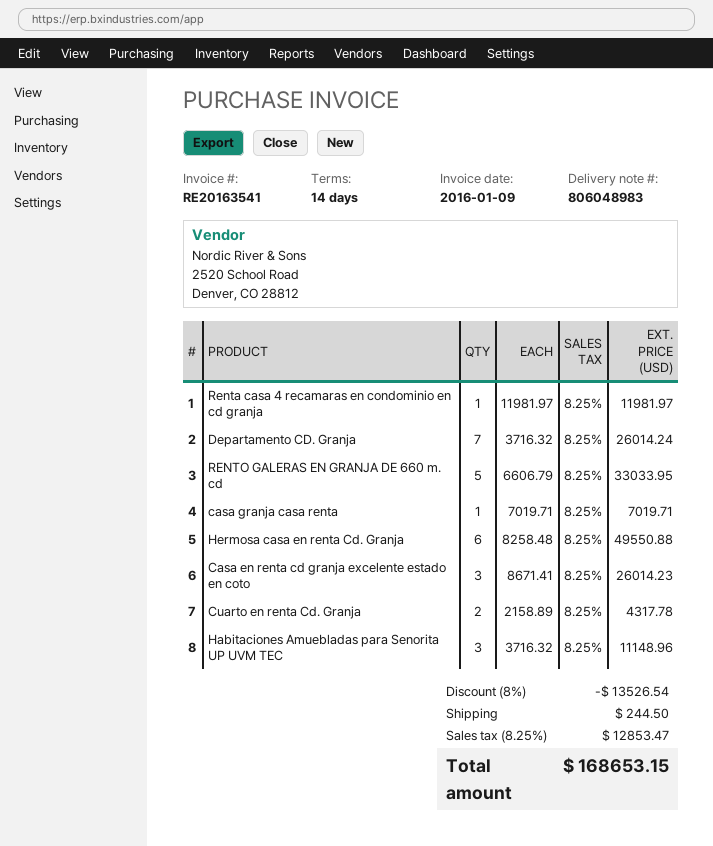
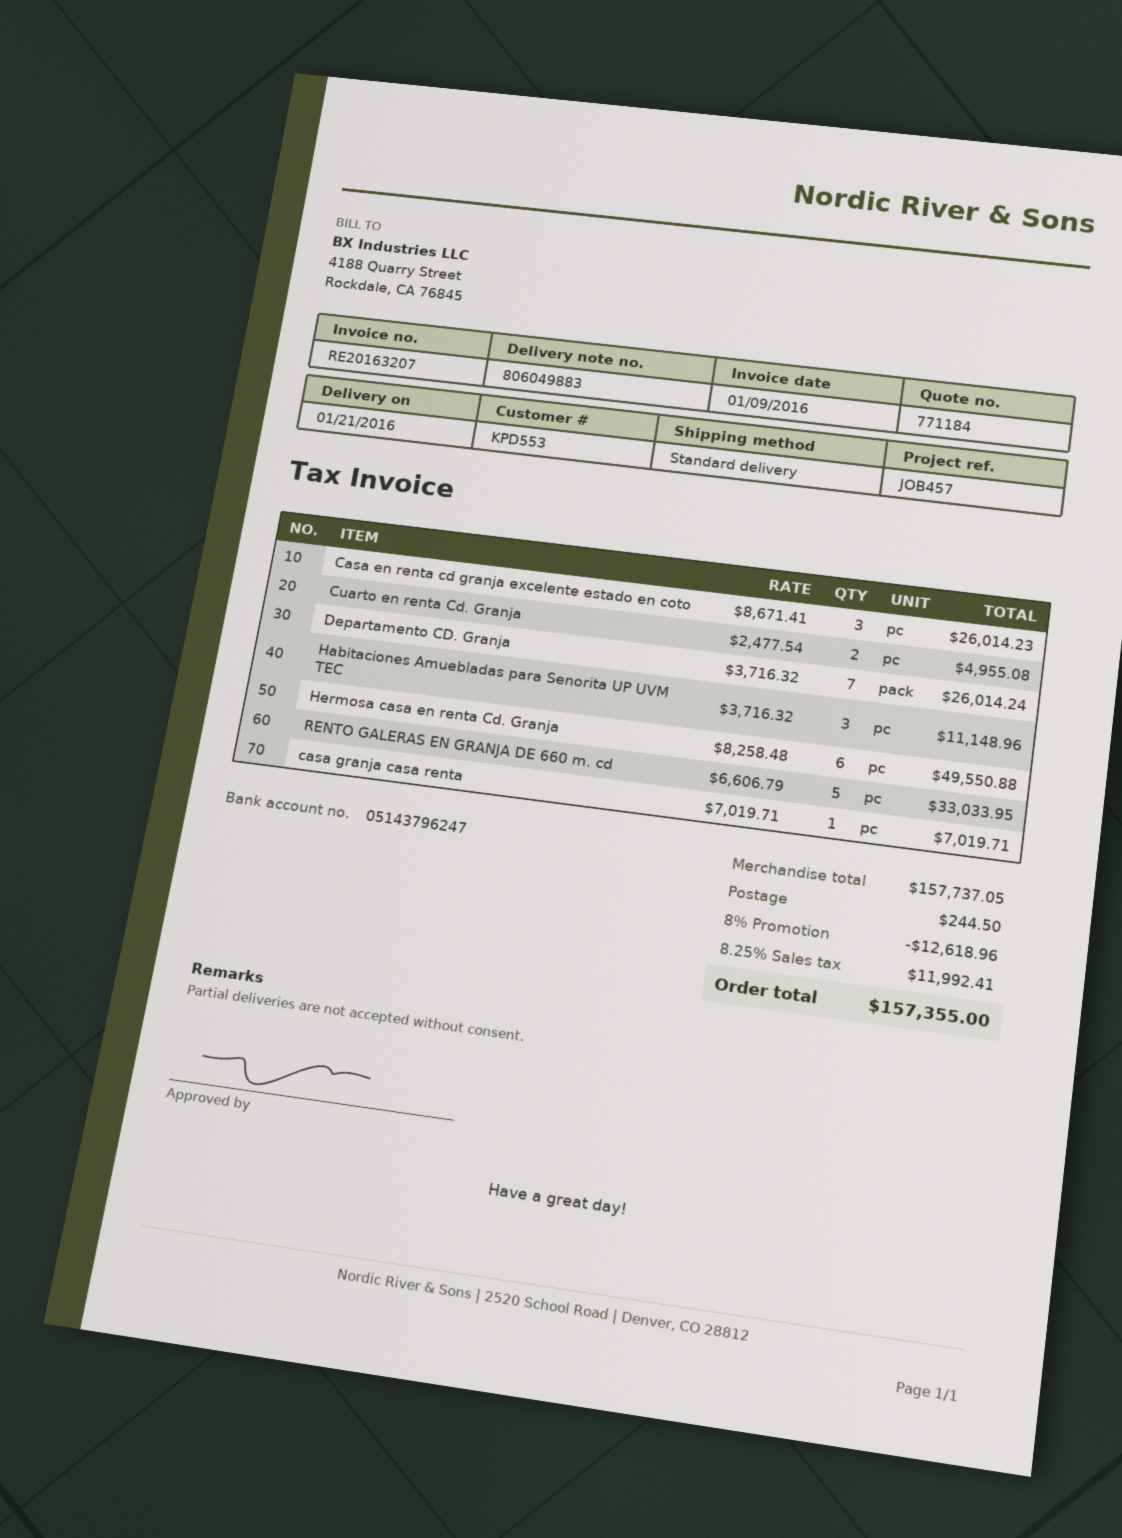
delivery note number: 806048983 -> 806049883
invoice number: RE20163541 -> RE20163207
Renta casa 4 recamaras en condominio en cd granja: 1 x 11981.97 = 11981.97 -> none
Cuarto en renta Cd. Granja: 2 x 2158.89 = 4317.78 -> 2 x 2477.54 = 4955.08
discount: 8% = 13526.54 -> 8% = 12618.96
tax: 8.25% = 12853.47 -> 8.25% = 11992.41
total: 168653.15 -> 157355.00

